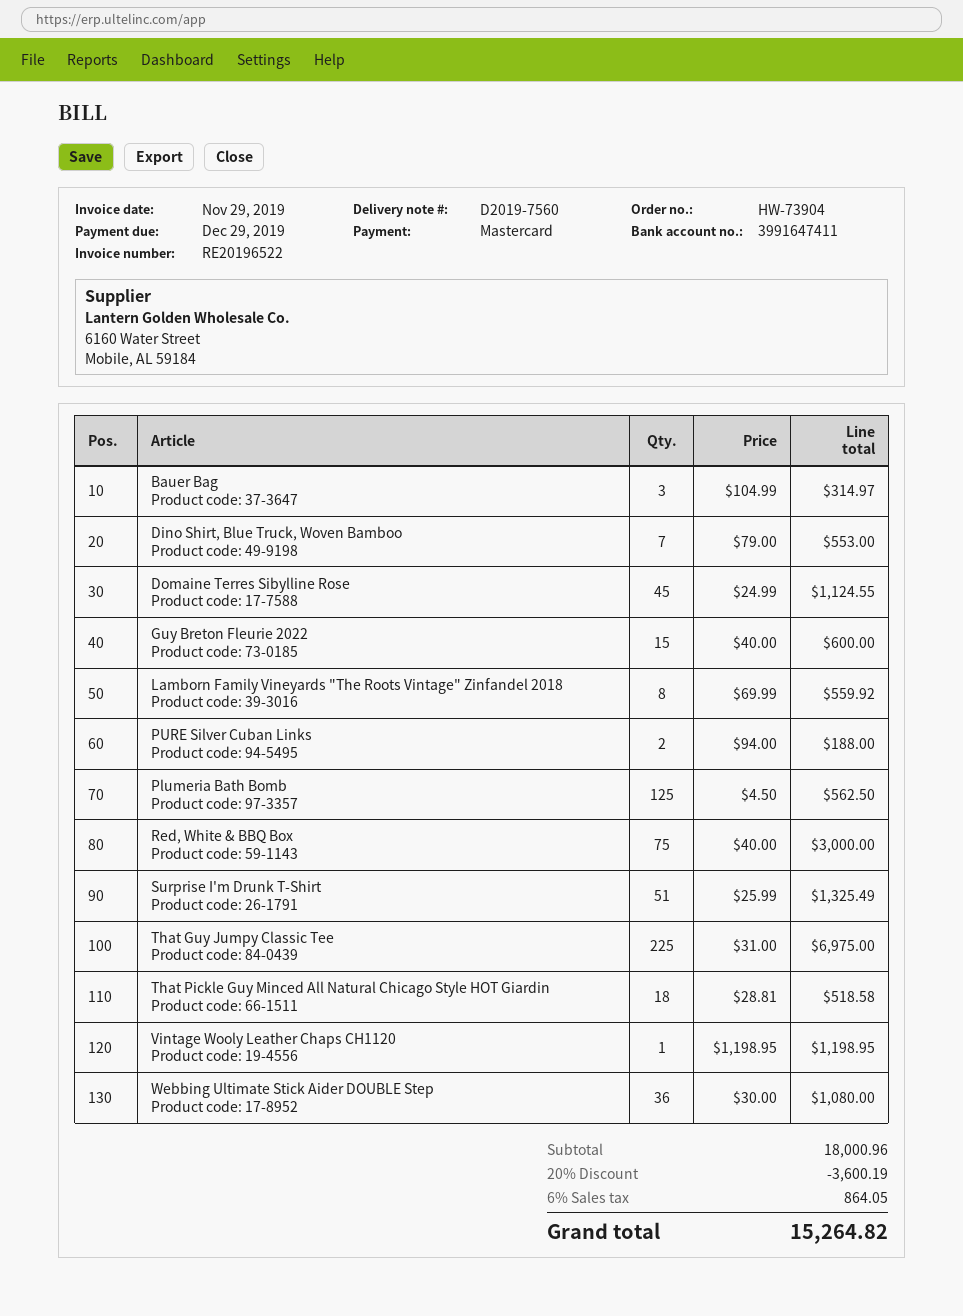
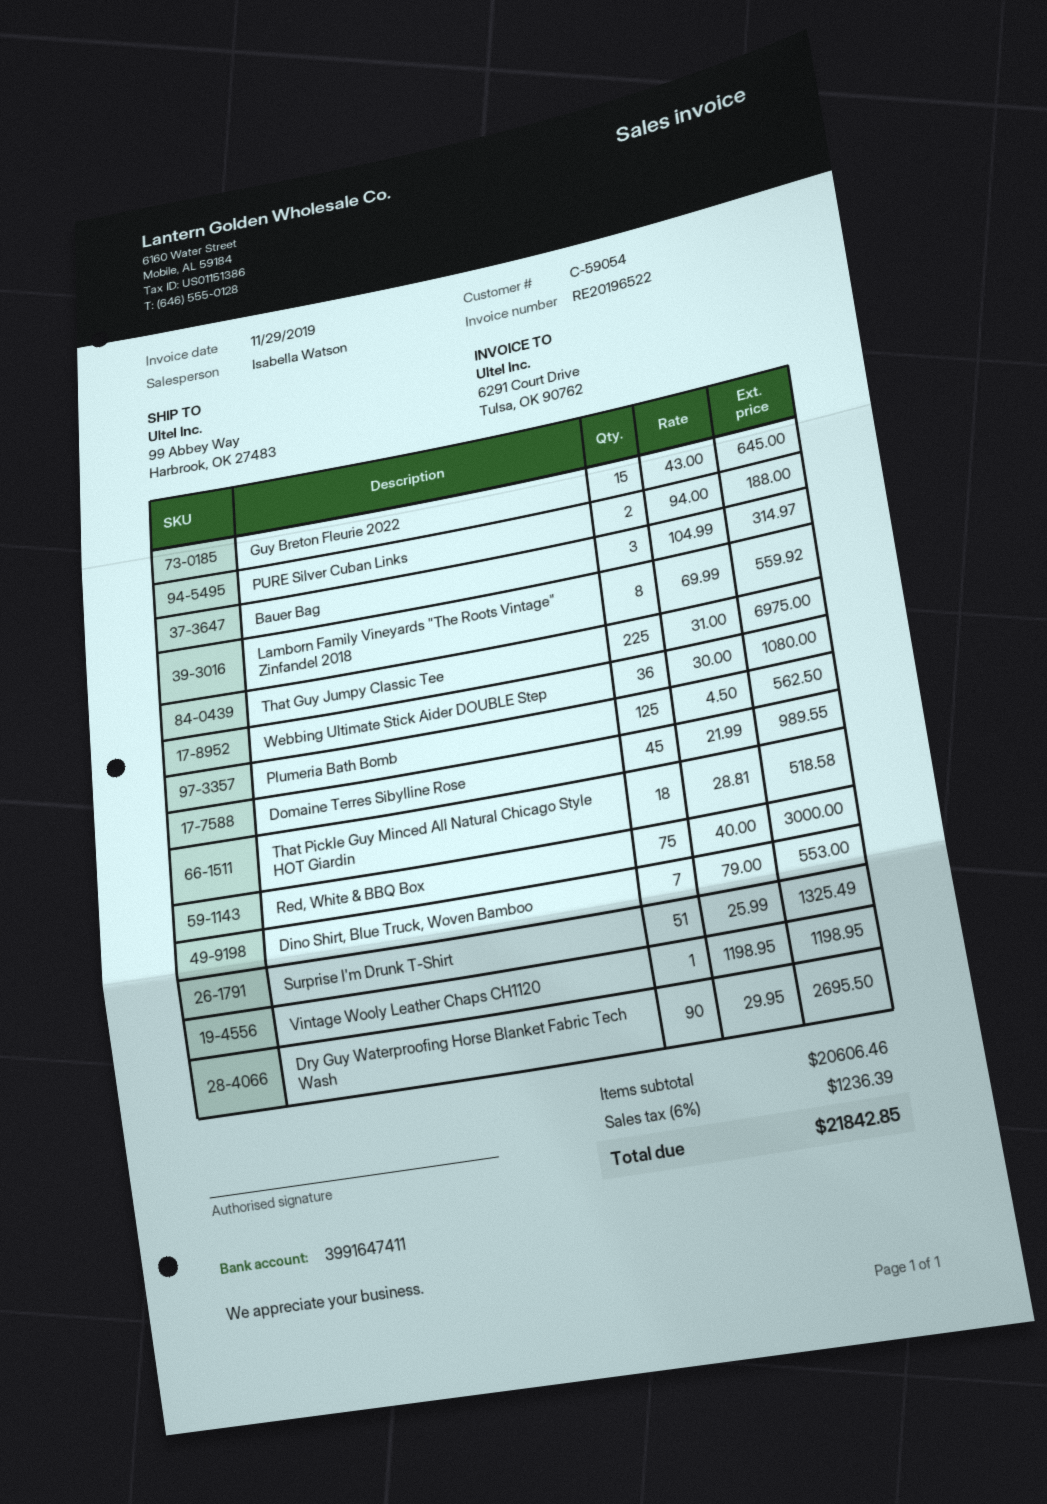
Domaine Terres Sibylline Rose: 45 x 24.99 = 1124.55 -> 45 x 21.99 = 989.55
Guy Breton Fleurie 2022: 15 x 40.00 = 600.00 -> 15 x 43.00 = 645.00
Dry Guy Waterproofing Horse Blanket Fabric Tech Wash: none -> 90 x 29.95 = 2695.50
subtotal: 18000.96 -> 20606.46
discount: 20% = 3600.19 -> none
tax: 6% = 864.05 -> 6% = 1236.39
total: 15264.82 -> 21842.85

